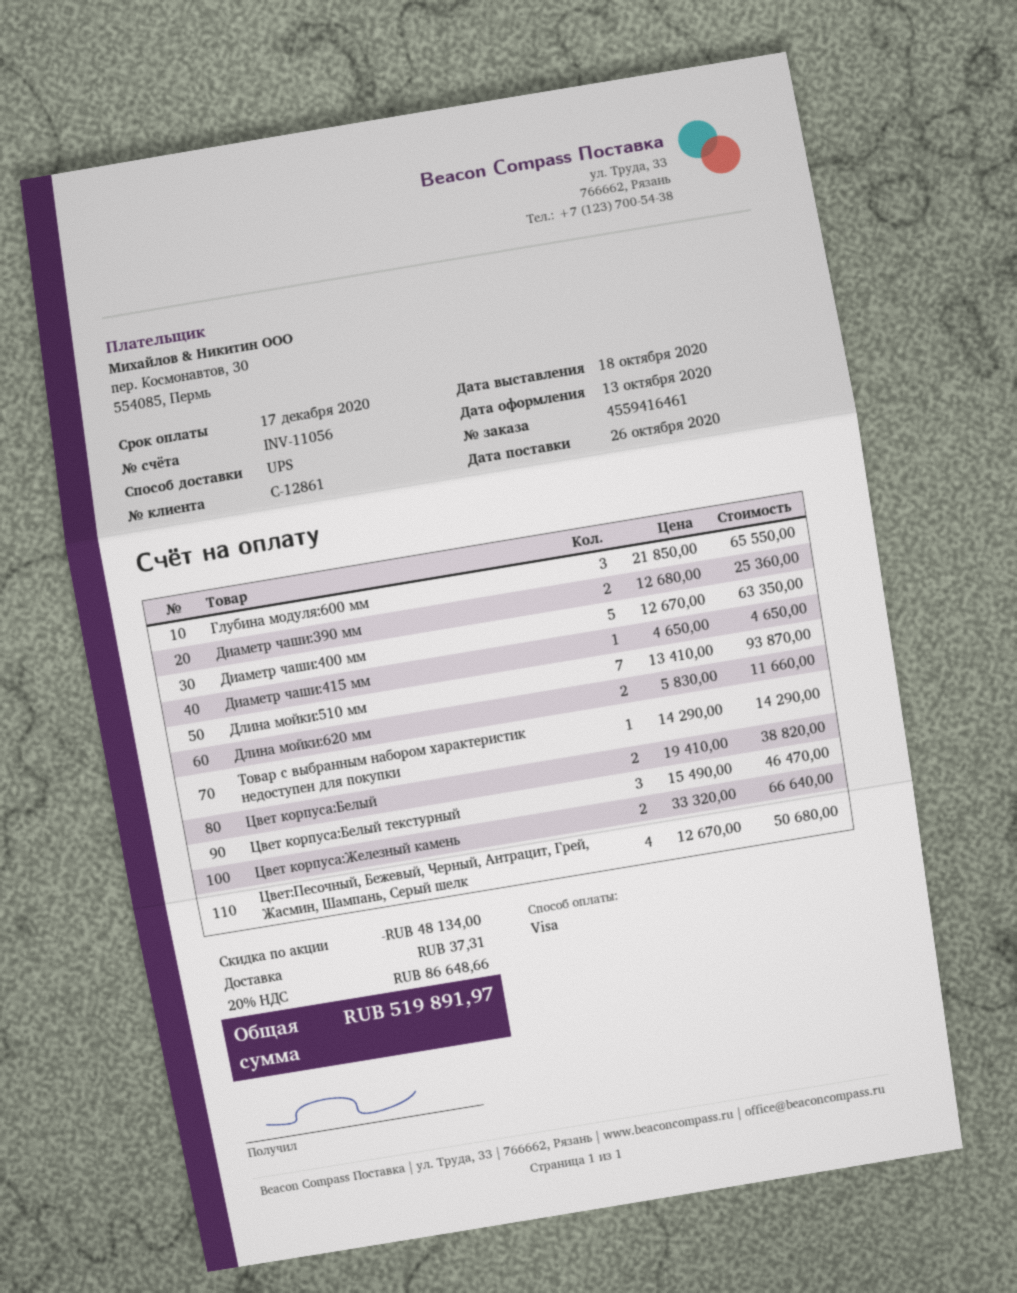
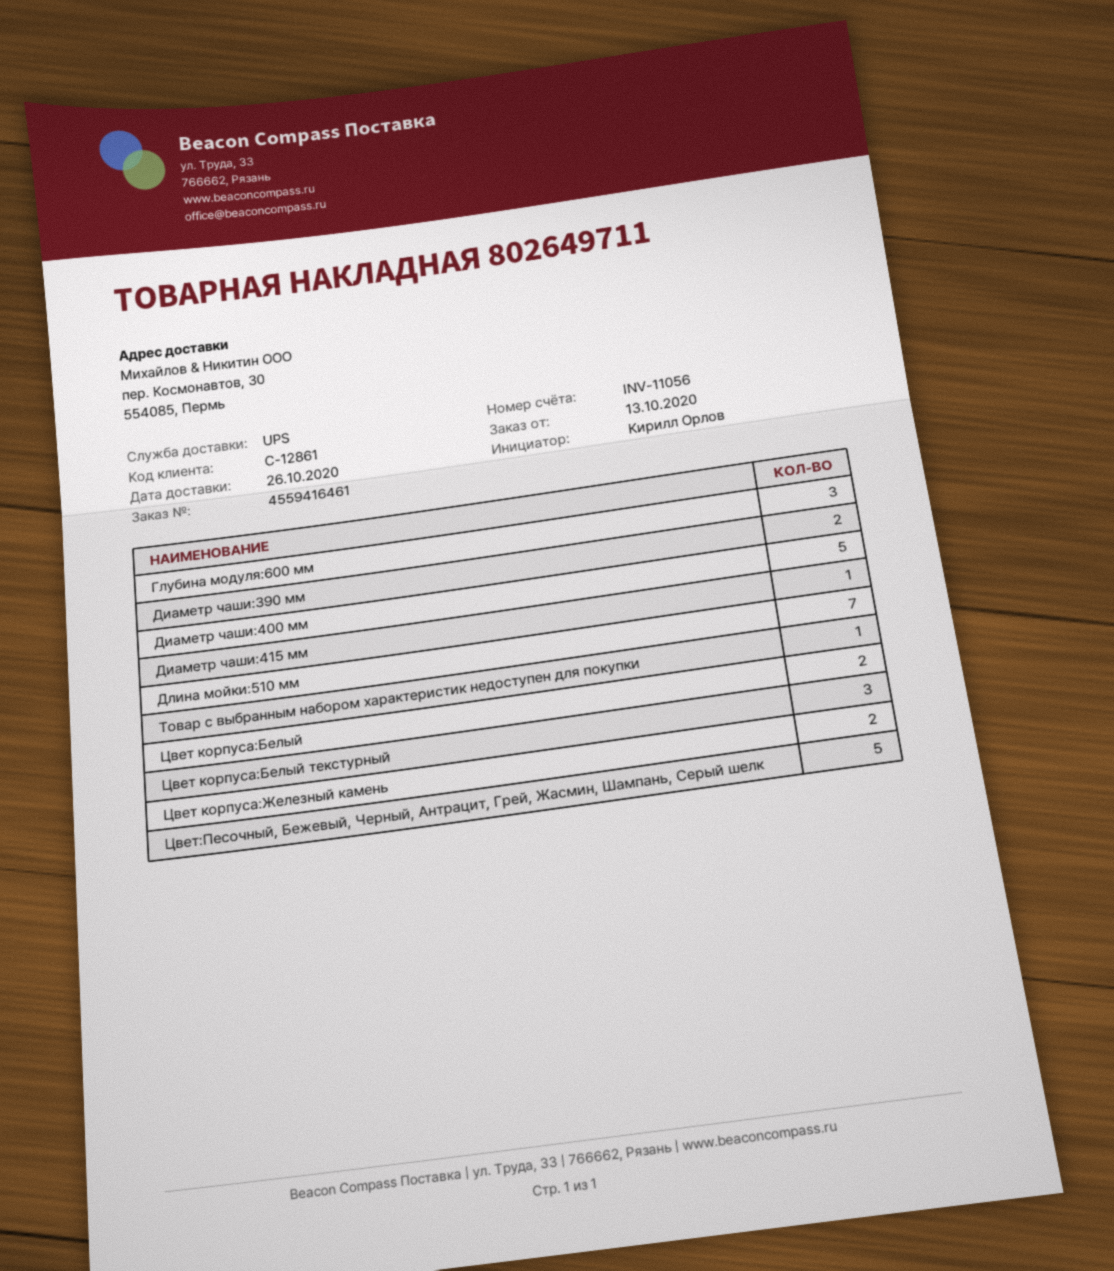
Длина мойки:620 мм: 2 -> none
Цвет:Песочный, Бежевый, Черный, Антрацит, Грей, Жасмин, Шампань, Серый шелк: 4 -> 5

